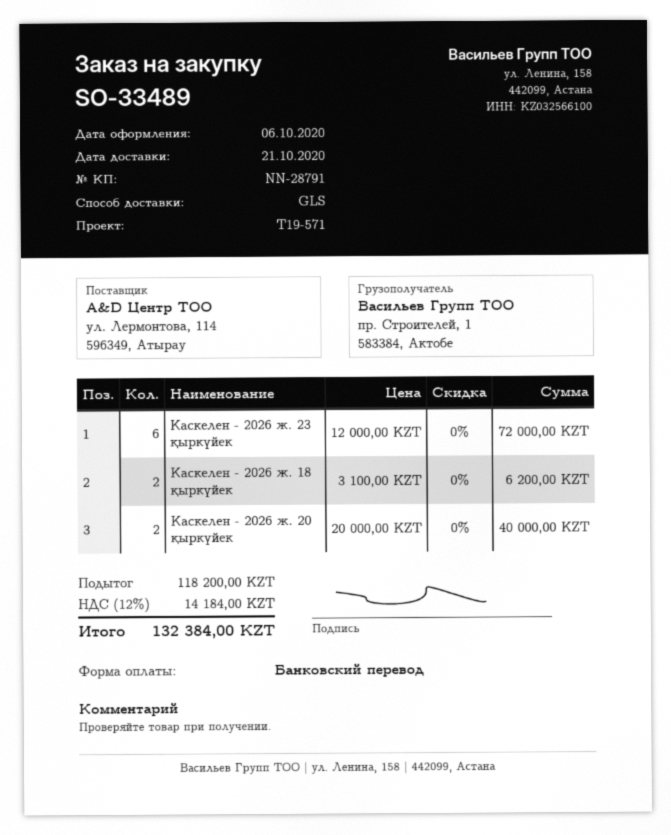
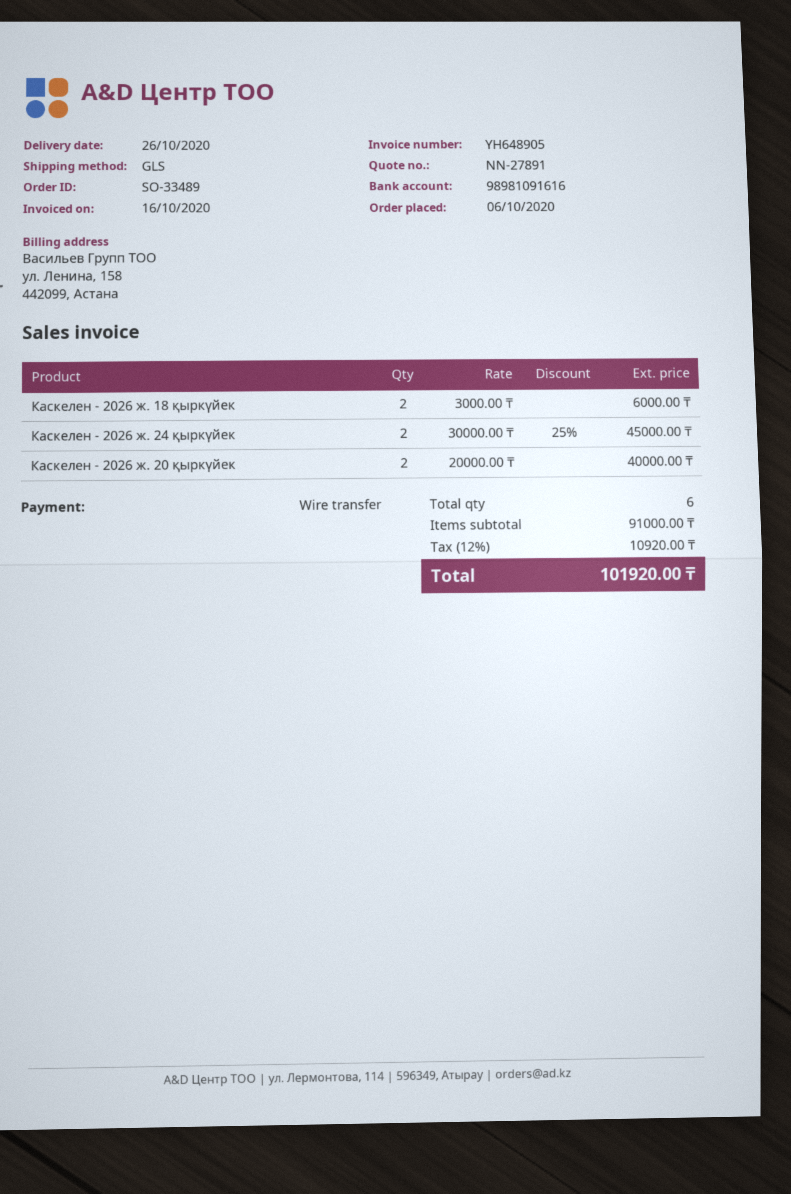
quote number: NN-28791 -> NN-27891
delivery date: 2020-10-21 -> 2020-10-26
Каскелен - 2026 ж. 23 қыркүйек: 6 x 12000.00 = 72000.00 -> none
Каскелен - 2026 ж. 18 қыркүйек: 2 x 3100.00 = 6200.00 -> 2 x 3000.00 = 6000.00
Каскелен - 2026 ж. 24 қыркүйек: none -> 2 x 30000.00 - 25% = 45000.00
subtotal: 118200.00 -> 91000.00
tax: 12% = 14184.00 -> 12% = 10920.00
total: 132384.00 -> 101920.00

